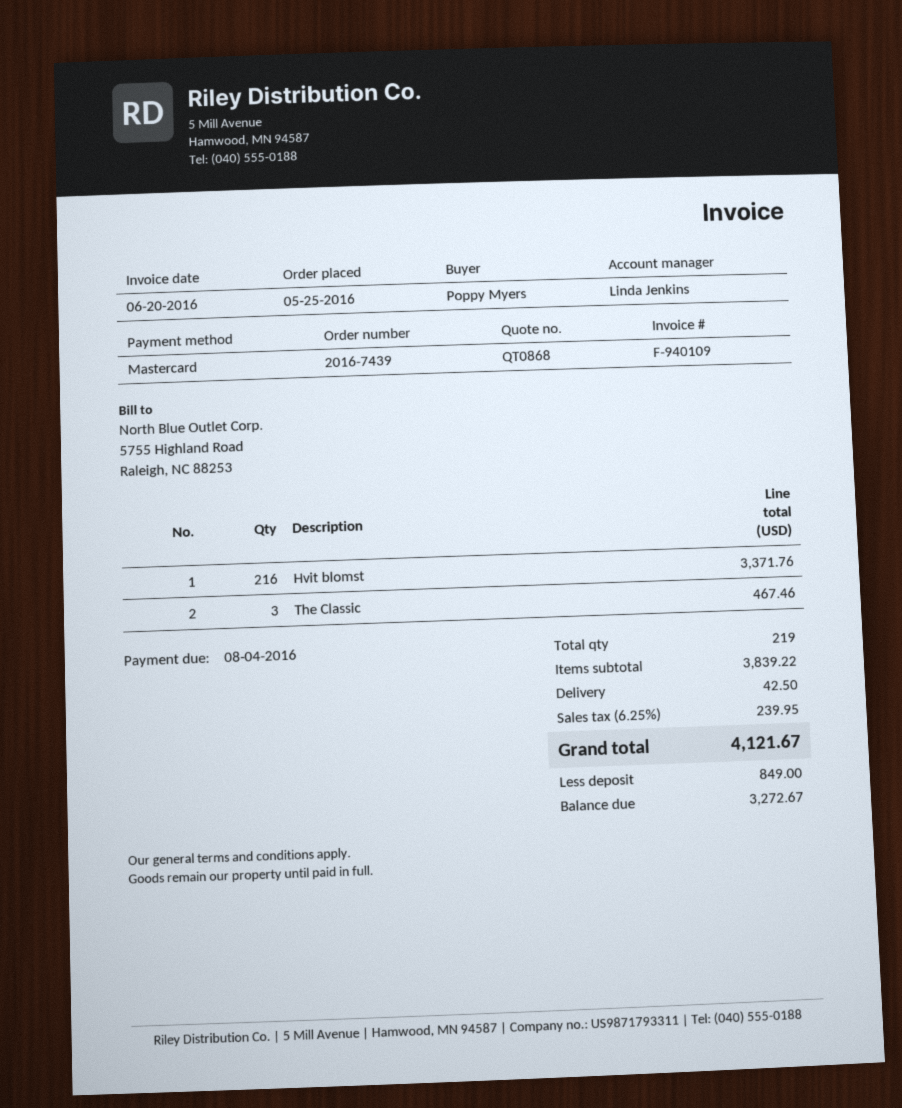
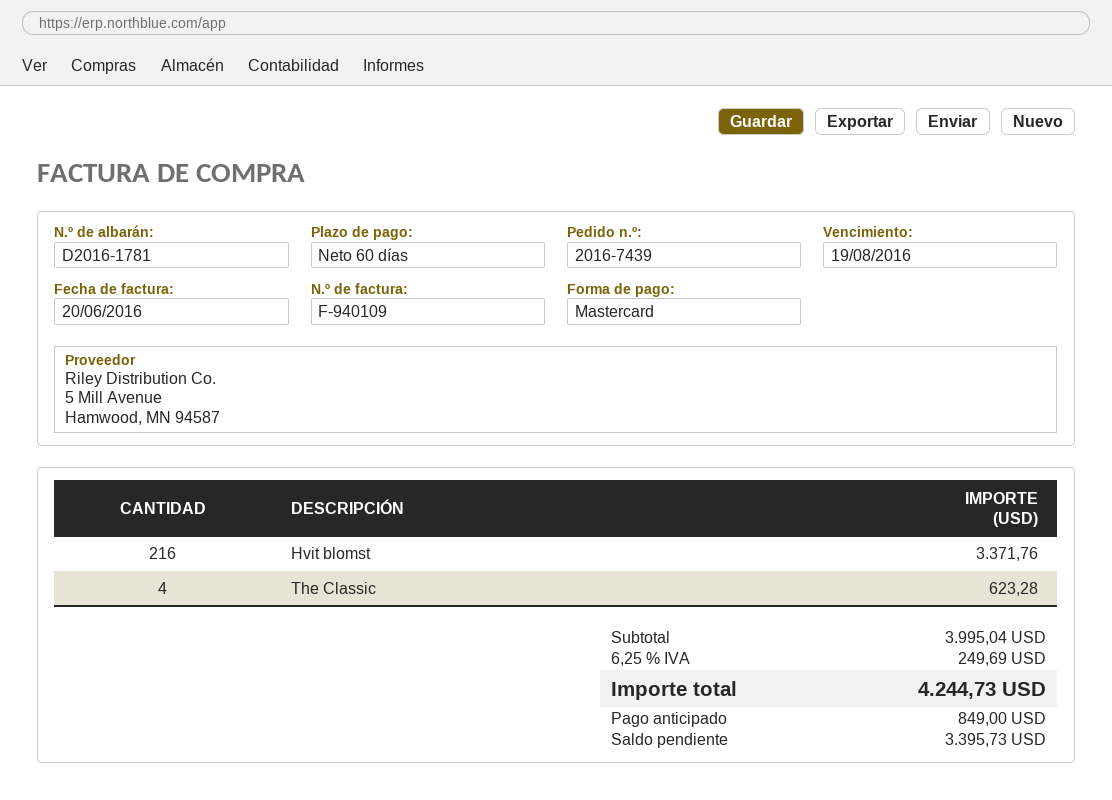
due date: 2016-08-04 -> 2016-08-19
The Classic: 3 for 467.46 -> 4 for 623.28
subtotal: 3839.22 -> 3995.04
shipping: 42.50 -> none
tax: 6.25% = 239.95 -> 6.25% = 249.69
total: 4121.67 -> 4244.73
balance: 3272.67 -> 3395.73

